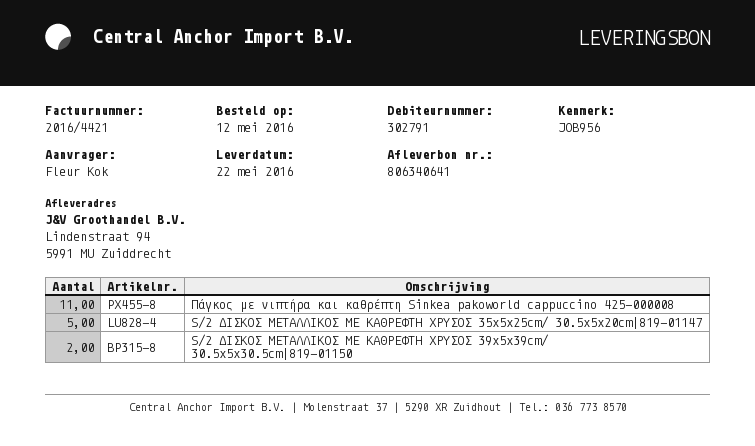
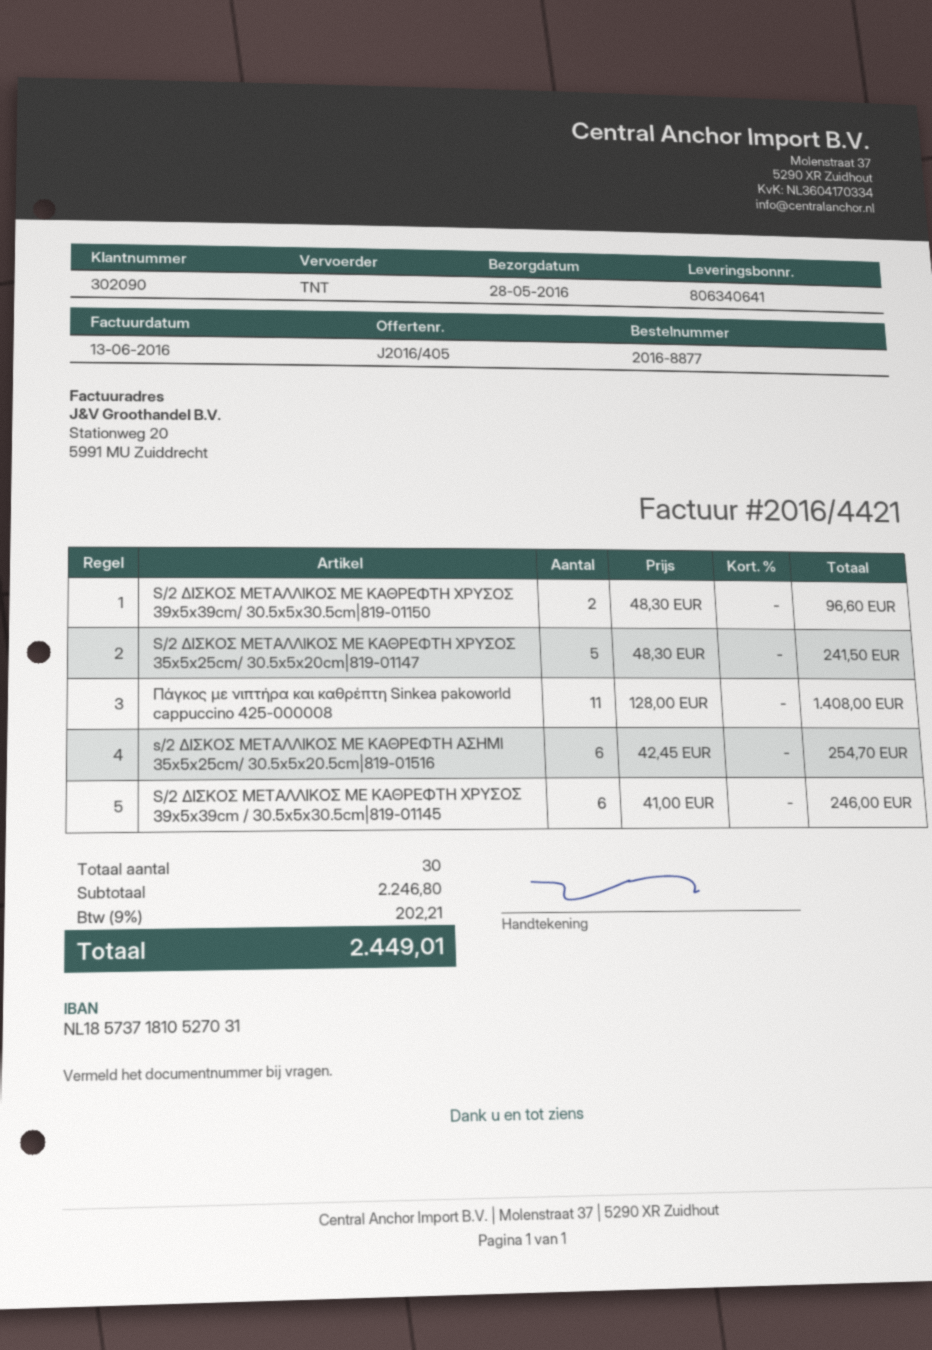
delivery date: 2016-05-22 -> 2016-05-28
customer number: 302791 -> 302090
s/2 ΔΙΣΚΟΣ ΜΕΤΑΛΛΙΚΟΣ ΜΕ ΚΑΘΡΕΦΤΗ ΑΣΗΜΙ 35x5x25cm/ 30.5x5x20.5cm|819-01516: none -> 6
S/2 ΔΙΣΚΟΣ ΜΕΤΑΛΛΙΚΟΣ ΜΕ ΚΑΘΡΕΦΤΗ ΧΡΥΣΟΣ 39x5x39cm / 30.5x5x30.5cm|819-01145: none -> 6

